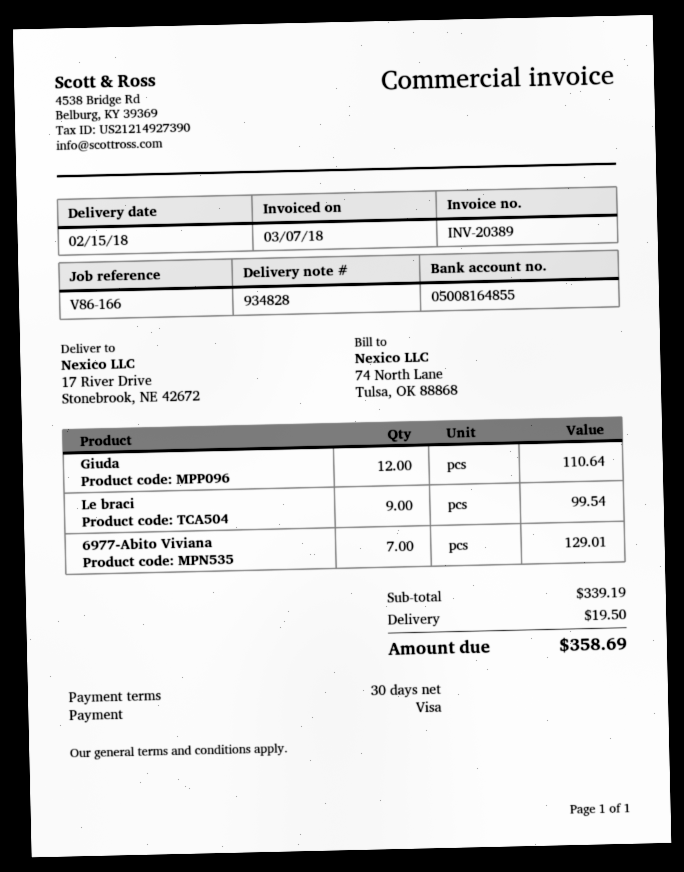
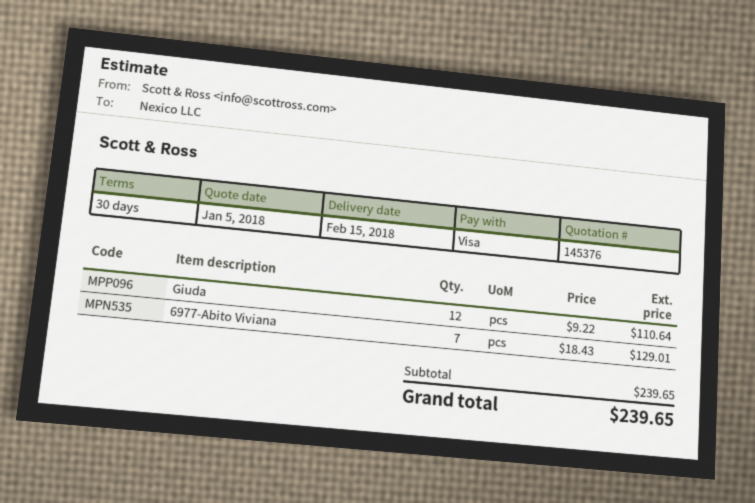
Le braci: 9 for 99.54 -> none
subtotal: 339.19 -> 239.65
shipping: 19.50 -> none
total: 358.69 -> 239.65

